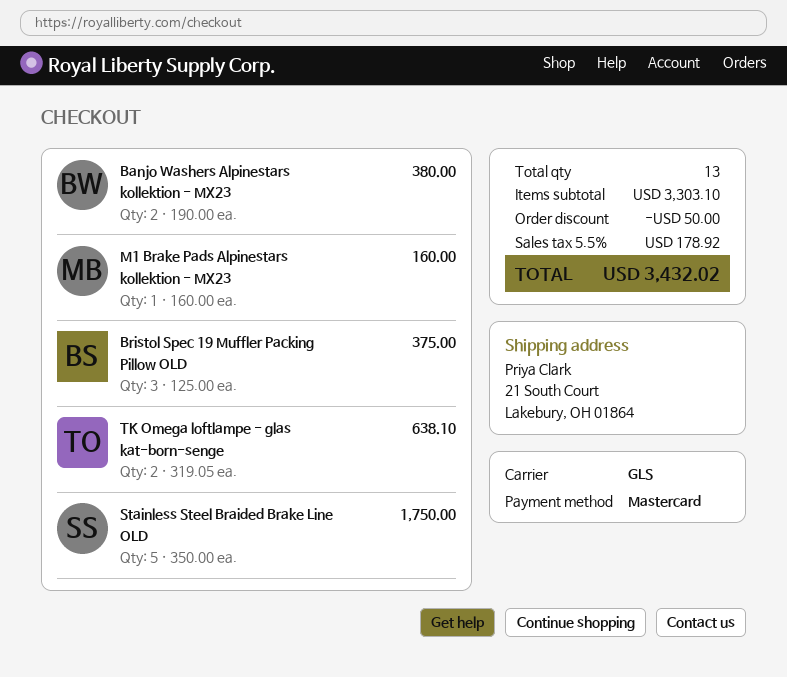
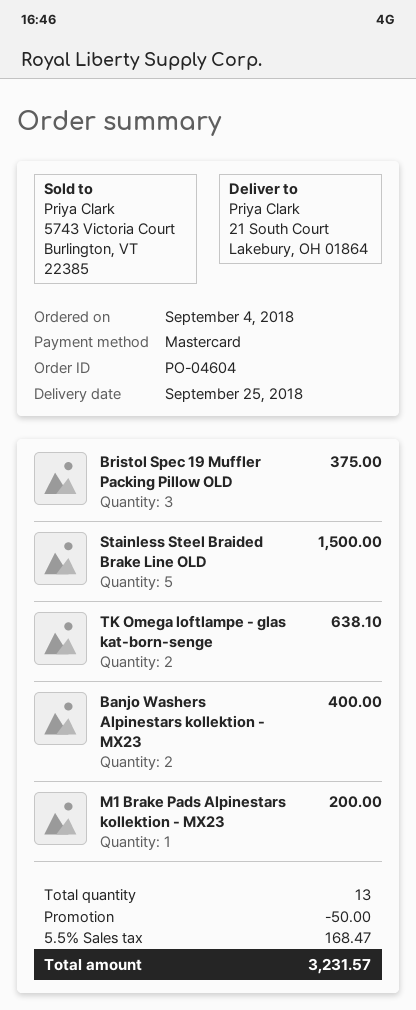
Banjo Washers Alpinestars kollektion - MX23: 2 for 380.00 -> 2 for 400.00
M1 Brake Pads Alpinestars kollektion - MX23: 1 for 160.00 -> 1 for 200.00
Stainless Steel Braided Brake Line OLD: 5 for 1750.00 -> 5 for 1500.00
tax: 5.5% = 178.92 -> 5.5% = 168.47
total: 3432.02 -> 3231.57

